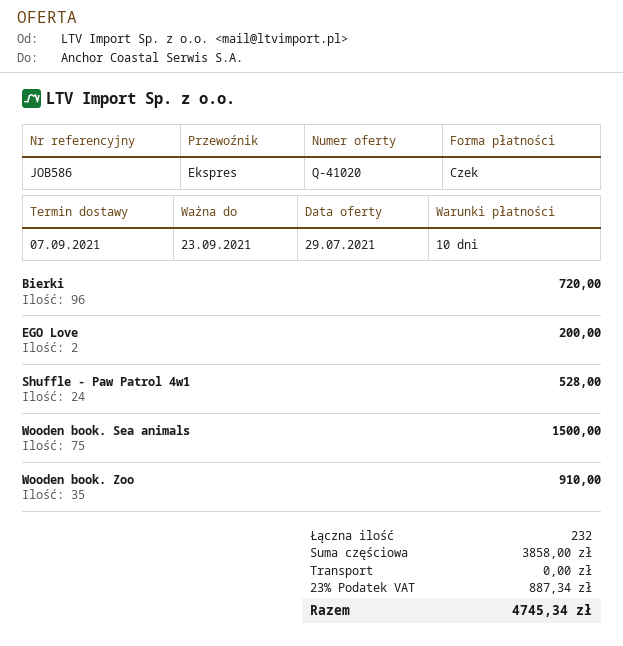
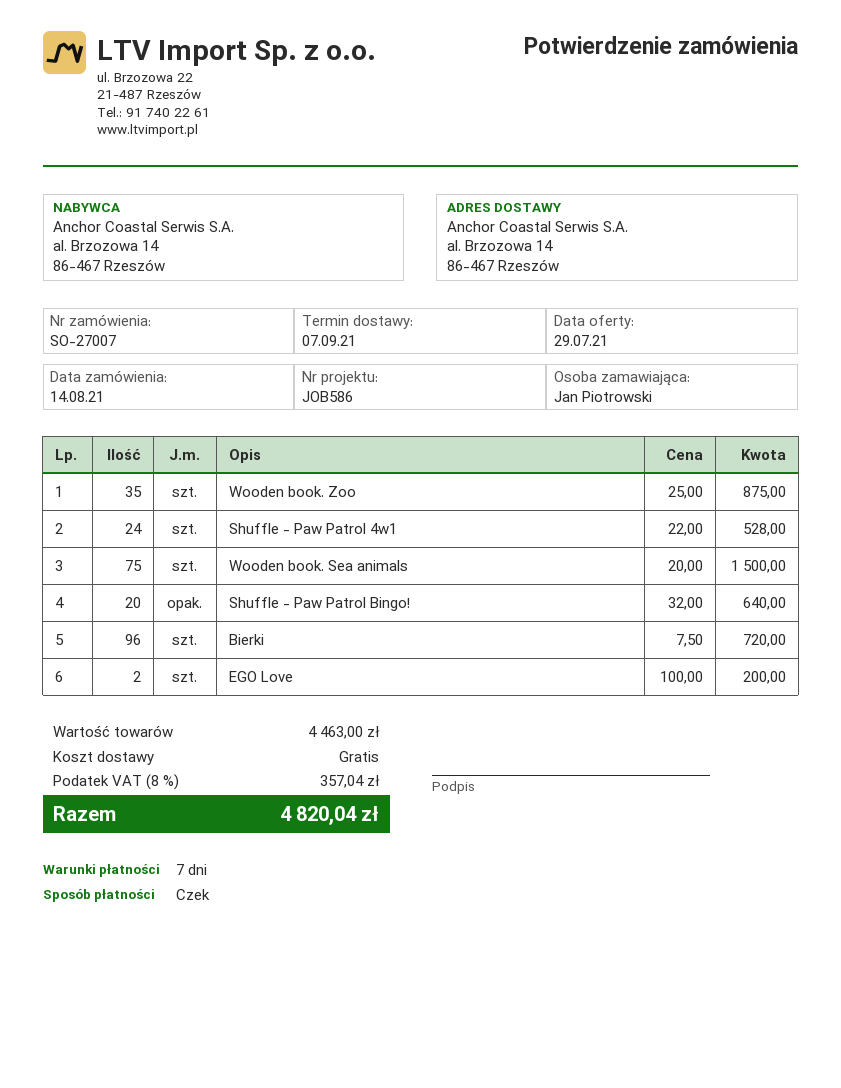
payment terms: 10 days -> 7 days
Wooden book. Zoo: 35 for 910.00 -> 35 for 875.00
Shuffle - Paw Patrol Bingo!: none -> 20 for 640.00
subtotal: 3858.00 -> 4463.00
tax: 23% = 887.34 -> 8% = 357.04
total: 4745.34 -> 4820.04

